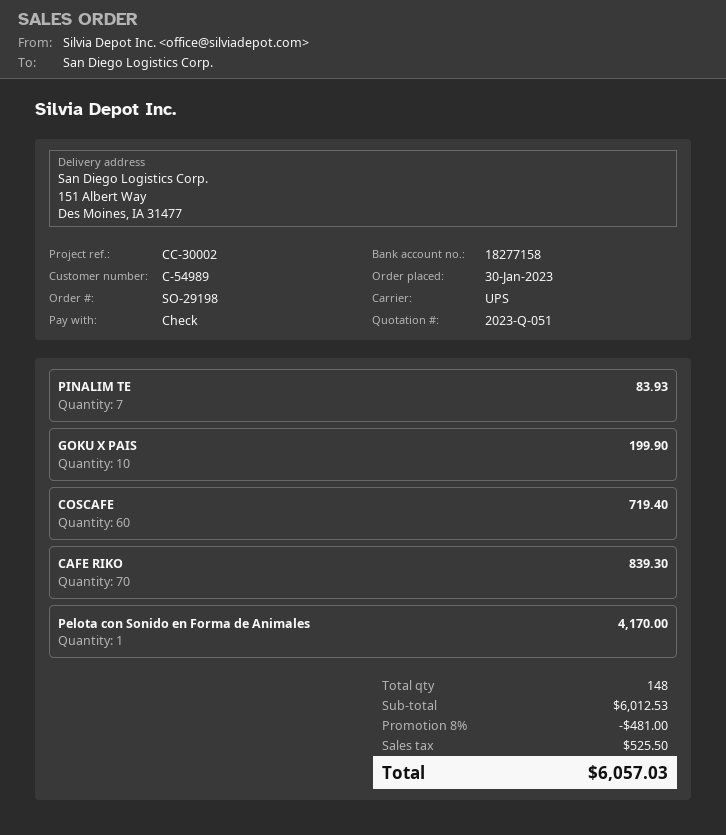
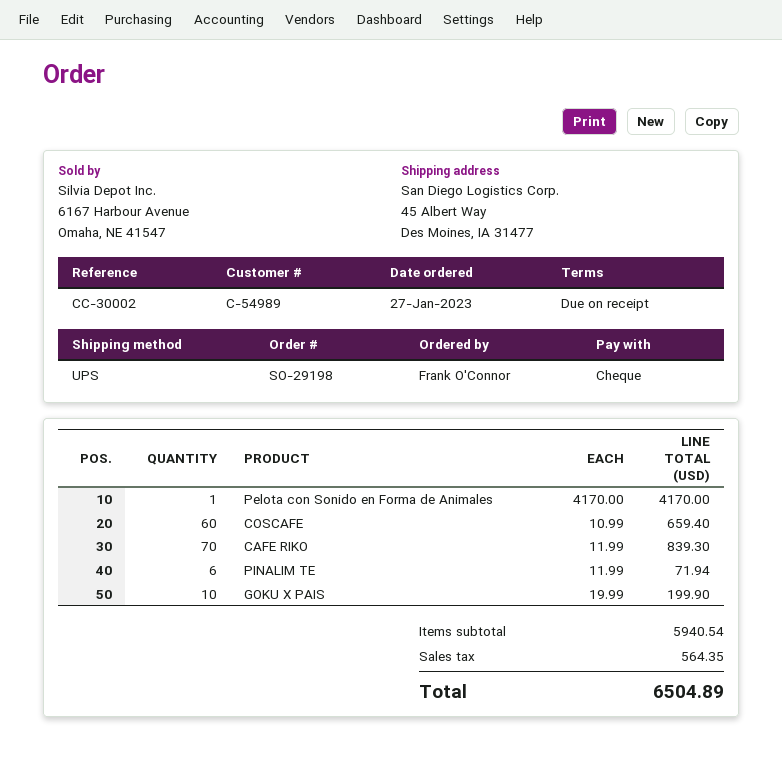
order date: 2023-01-30 -> 2023-01-27
ship to: 151 Albert Way, Des Moines, IA 31477 -> 45 Albert Way, Des Moines, IA 31477
PINALIM TE: 7 for 83.93 -> 6 for 71.94
COSCAFE: 60 for 719.40 -> 60 for 659.40
subtotal: 6012.53 -> 5940.54
discount: 8% = 481.00 -> none
tax: 525.50 -> 564.35
total: 6057.03 -> 6504.89

